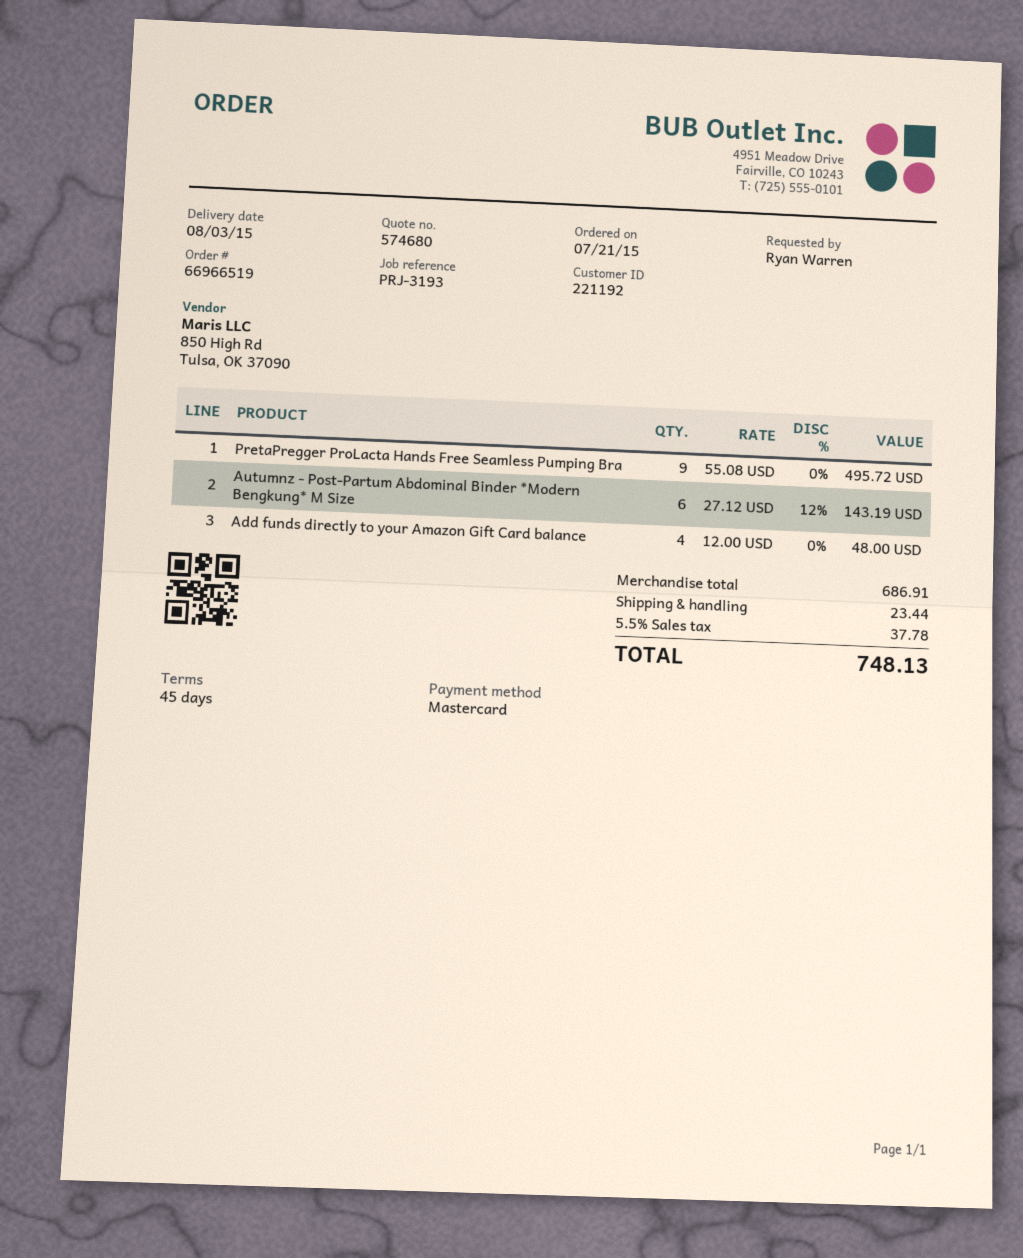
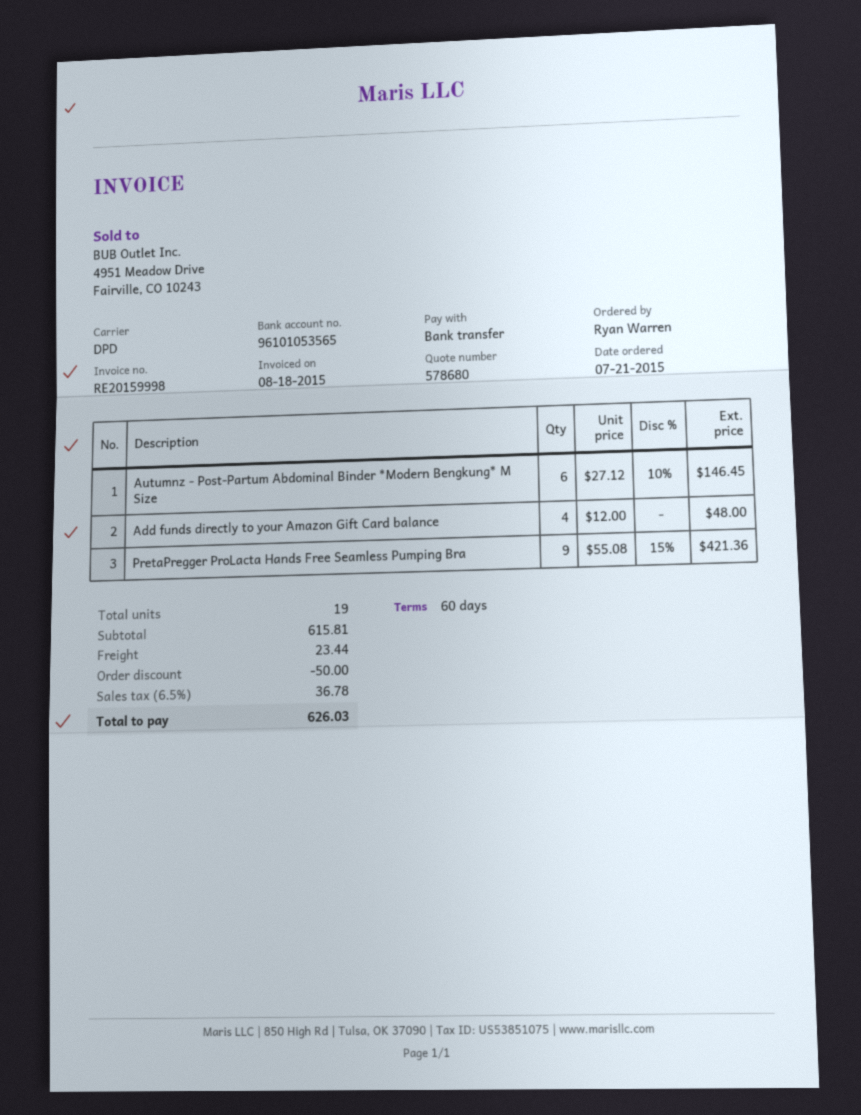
quote number: 574680 -> 578680
payment terms: 45 days -> 60 days
payment method: Mastercard -> bank transfer
PretaPregger ProLacta Hands Free Seamless Pumping Bra: 9 x 55.08 = 495.72 -> 9 x 55.08 - 15% = 421.36
Autumnz - Post-Partum Abdominal Binder *Modern Bengkung* M Size: 6 x 27.12 - 12% = 143.19 -> 6 x 27.12 - 10% = 146.45
subtotal: 686.91 -> 615.81
discount: none -> 50.00
tax: 5.5% = 37.78 -> 6.5% = 36.78
total: 748.13 -> 626.03

